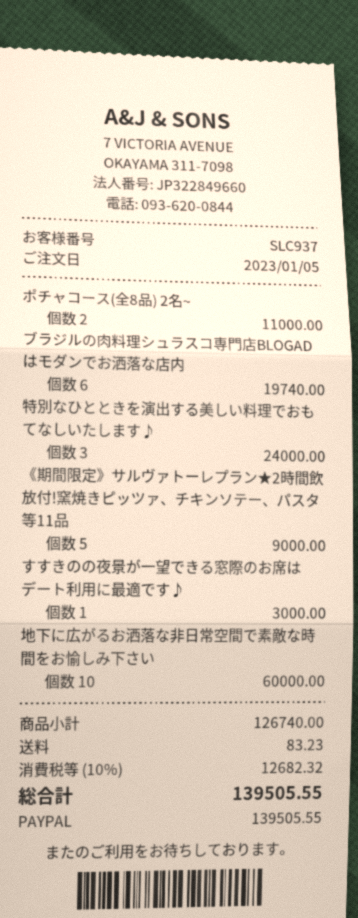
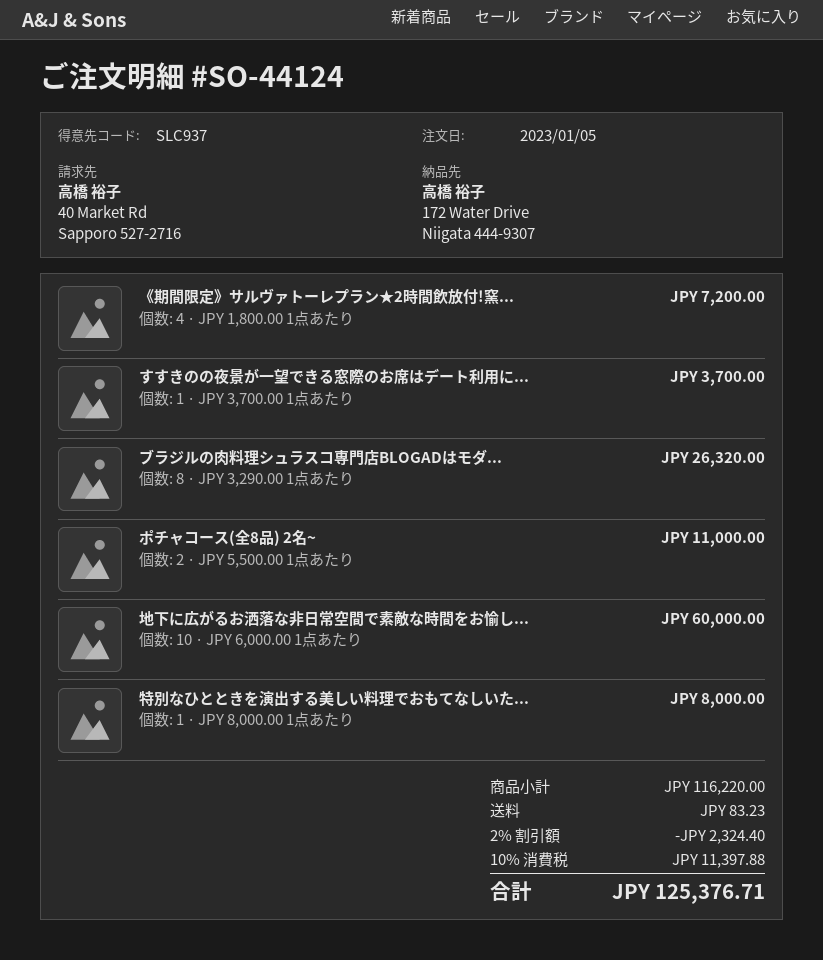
ブラジルの肉料理シュラスコ専門店BLOGADはモダンでお洒落な店内: 6 for 19740.00 -> 8 for 26320.00
特別なひとときを演出する美しい料理でおもてなしいたします♪: 3 for 24000.00 -> 1 for 8000.00
《期間限定》サルヴァトーレプラン★2時間飲放付!窯焼きピッツァ、チキンソテー、パスタ等11品: 5 for 9000.00 -> 4 for 7200.00
すすきのの夜景が一望できる窓際のお席はデート利用に最適です♪: 1 for 3000.00 -> 1 for 3700.00
subtotal: 126740.00 -> 116220.00
discount: none -> 2% = 2324.40
tax: 10% = 12682.32 -> 10% = 11397.88
total: 139505.55 -> 125376.71

